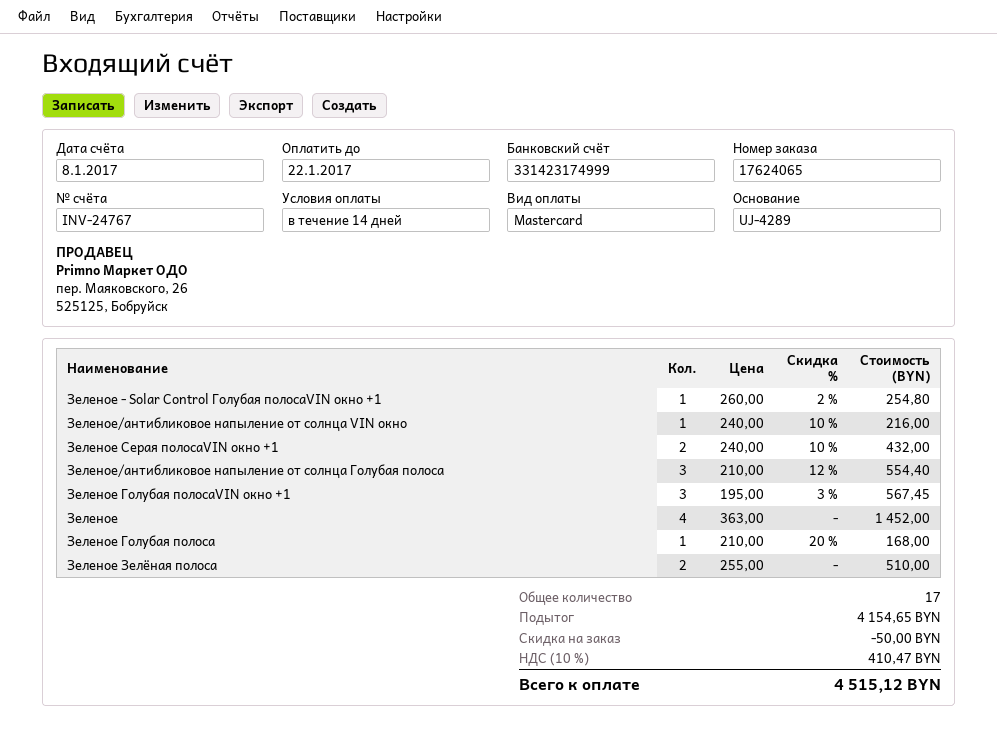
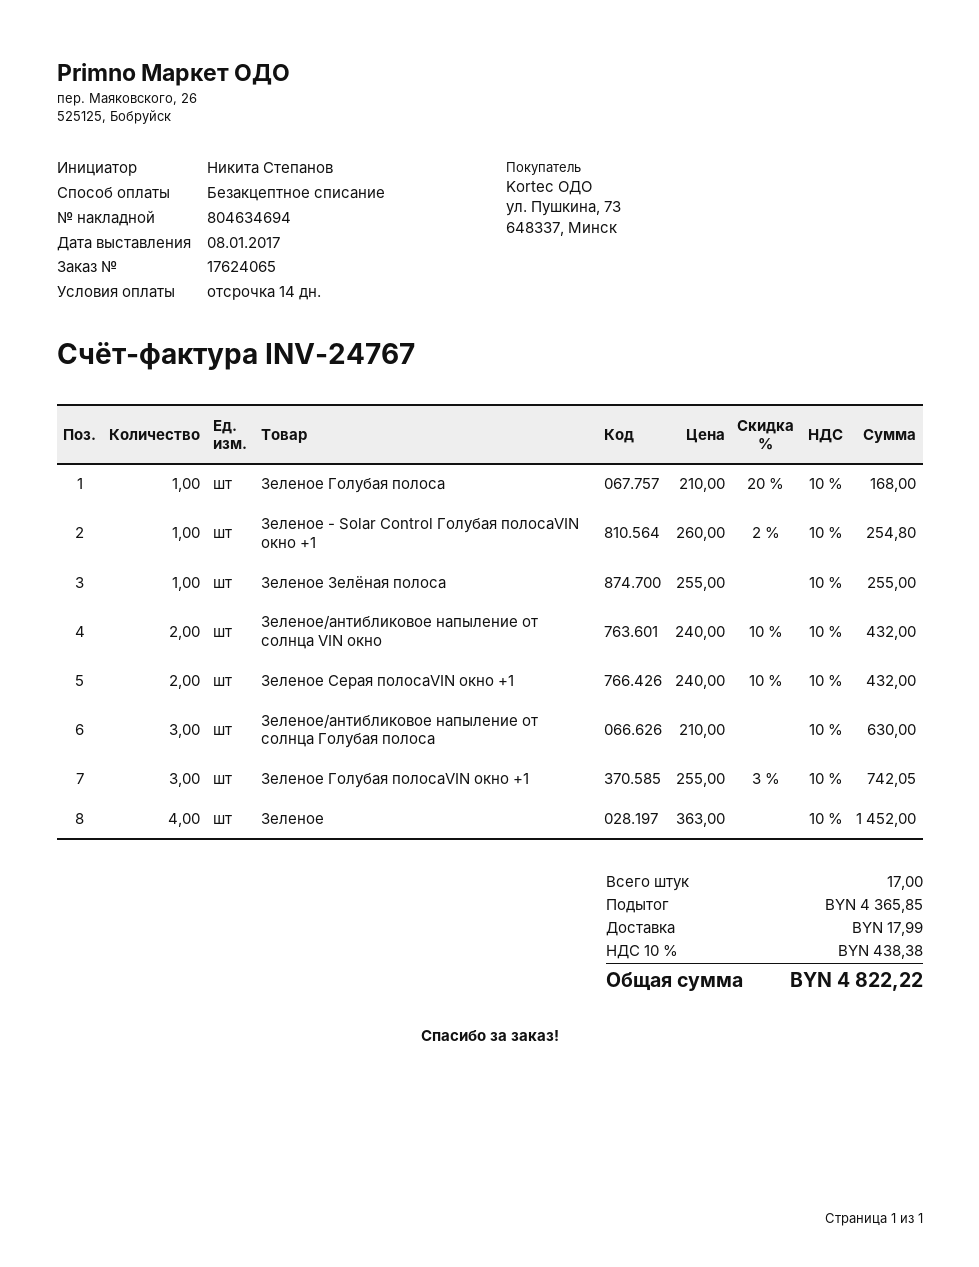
payment method: Mastercard -> direct debit
Зеленое/антибликовое напыление от солнца VIN окно: 1 x 240.00 - 10% = 216.00 -> 2 x 240.00 - 10% = 432.00
Зеленое/антибликовое напыление от солнца Голубая полоса: 3 x 210.00 - 12% = 554.40 -> 3 x 210.00 = 630.00
Зеленое Голубая полосаVIN окно +1: 3 x 195.00 - 3% = 567.45 -> 3 x 255.00 - 3% = 742.05
Зеленое Зелёная полоса: 2 x 255.00 = 510.00 -> 1 x 255.00 = 255.00
subtotal: 4154.65 -> 4365.85
discount: 50.00 -> none
shipping: none -> 17.99
tax: 10% = 410.47 -> 10% = 438.38
total: 4515.12 -> 4822.22

